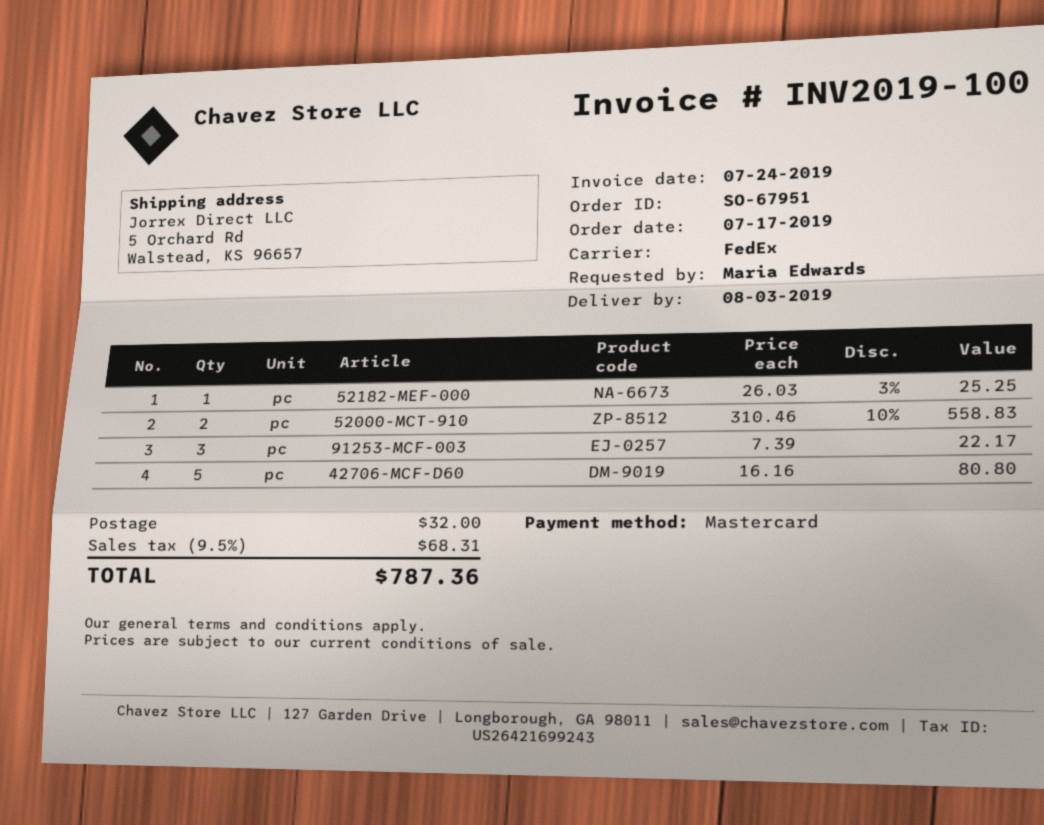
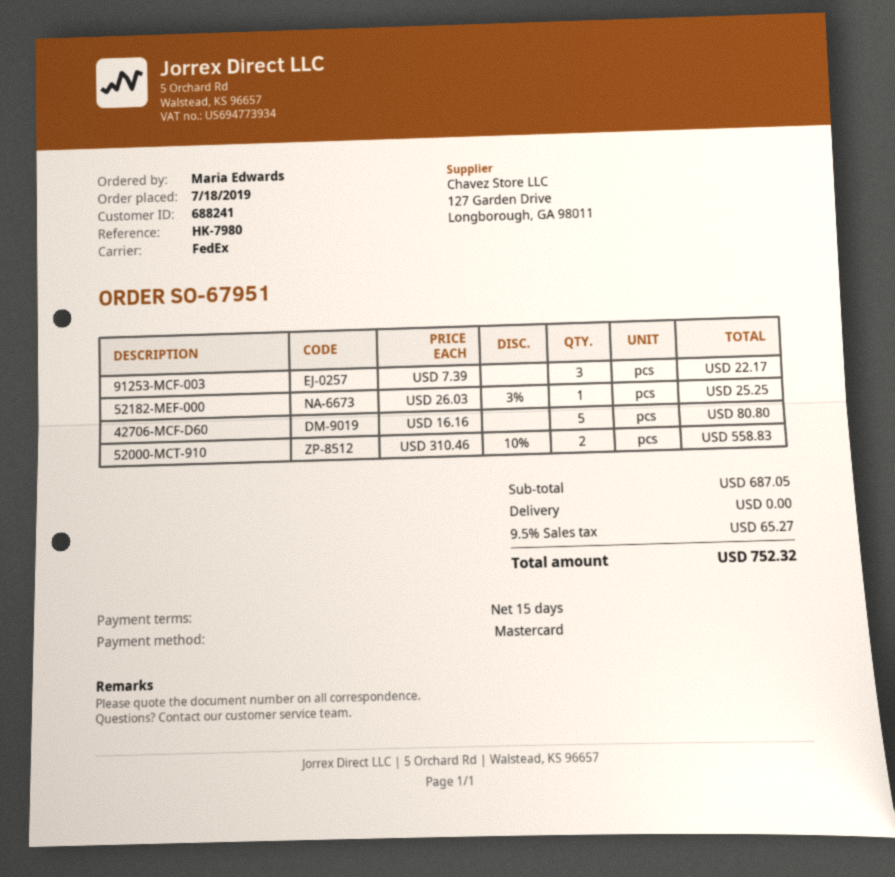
order date: 2019-07-17 -> 2019-07-18
shipping: 32.00 -> 0.00
tax: 9.5% = 68.31 -> 9.5% = 65.27
total: 787.36 -> 752.32

